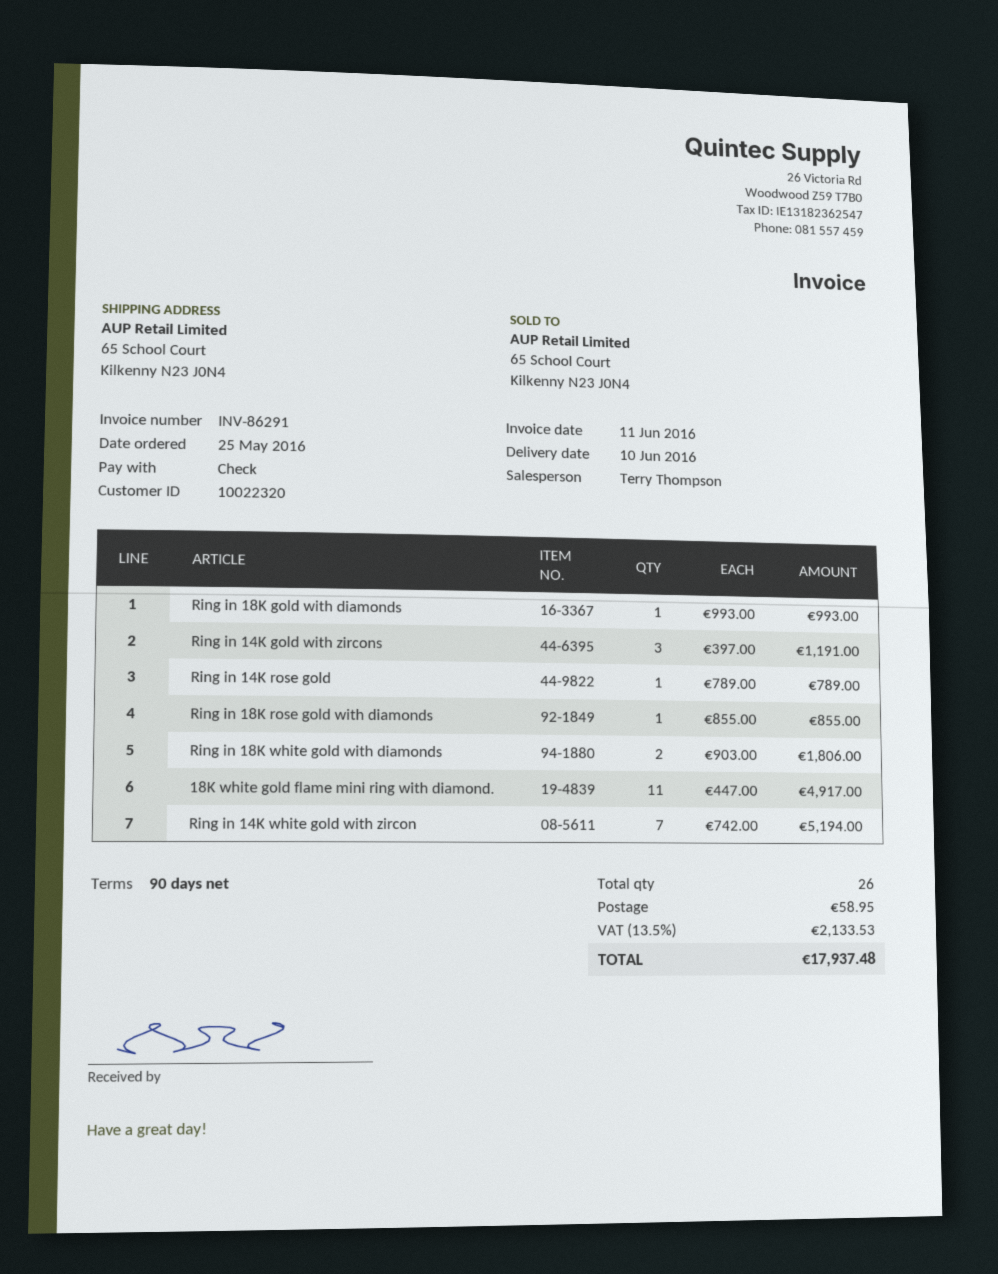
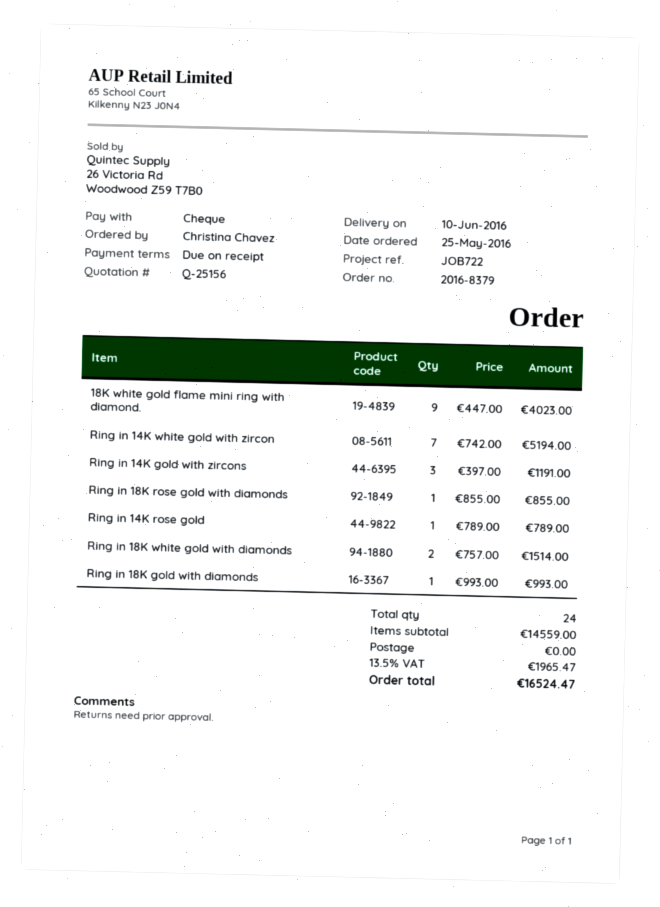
payment terms: 90 days -> on receipt
Ring in 18K white gold with diamonds: 2 x 903.00 = 1806.00 -> 2 x 757.00 = 1514.00
18K white gold flame mini ring with diamond.: 11 x 447.00 = 4917.00 -> 9 x 447.00 = 4023.00
total quantity: 26 -> 24
shipping: 58.95 -> 0.00
tax: 13.5% = 2133.53 -> 13.5% = 1965.47
total: 17937.48 -> 16524.47

